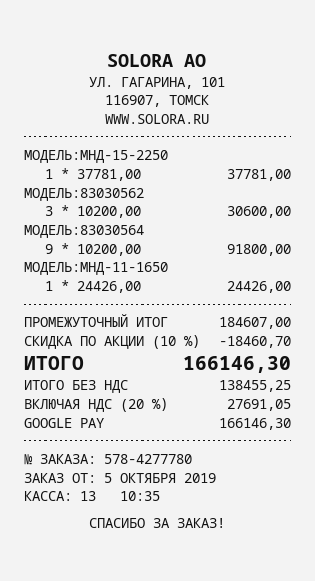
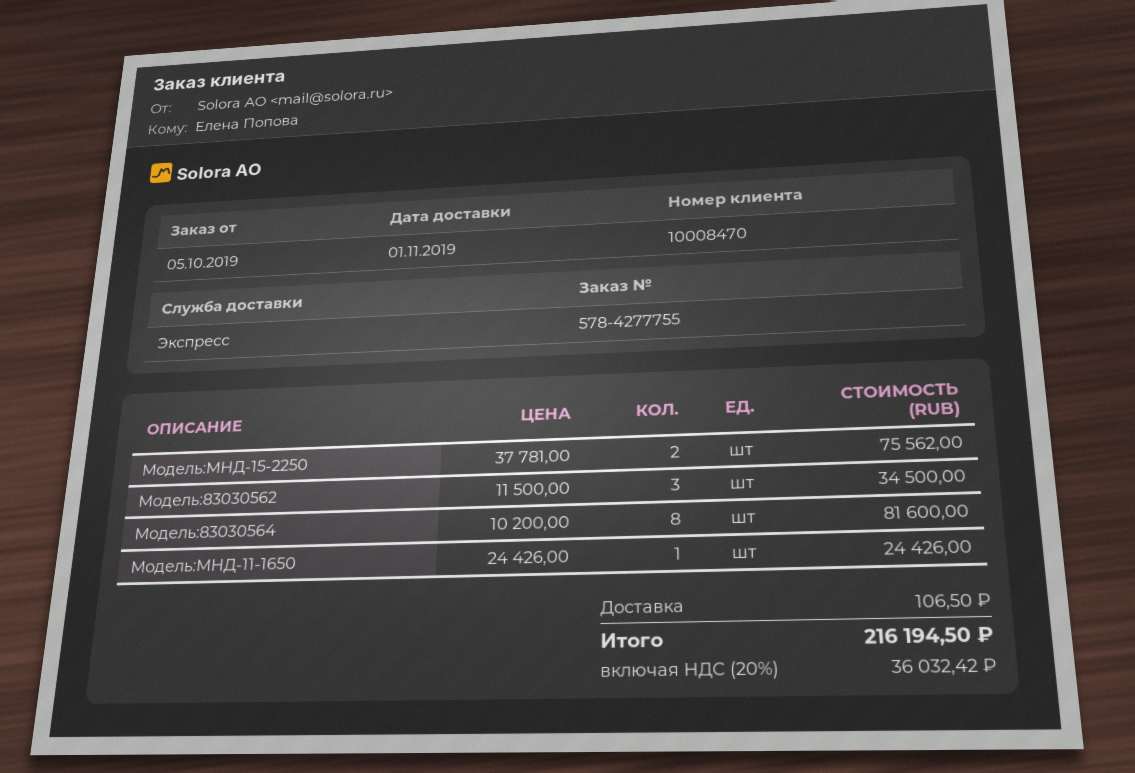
order number: 578-4277780 -> 578-4277755
МОДЕЛЬ:МНД-15-2250: 1 x 37781.00 = 37781.00 -> 2 x 37781.00 = 75562.00
МОДЕЛЬ:83030562: 3 x 10200.00 = 30600.00 -> 3 x 11500.00 = 34500.00
МОДЕЛЬ:83030564: 9 x 10200.00 = 91800.00 -> 8 x 10200.00 = 81600.00
discount: 10% = 18460.70 -> none
shipping: none -> 106.50
tax: 20% = 27691.05 -> 20% = 36032.42
total: 166146.30 -> 216194.50

